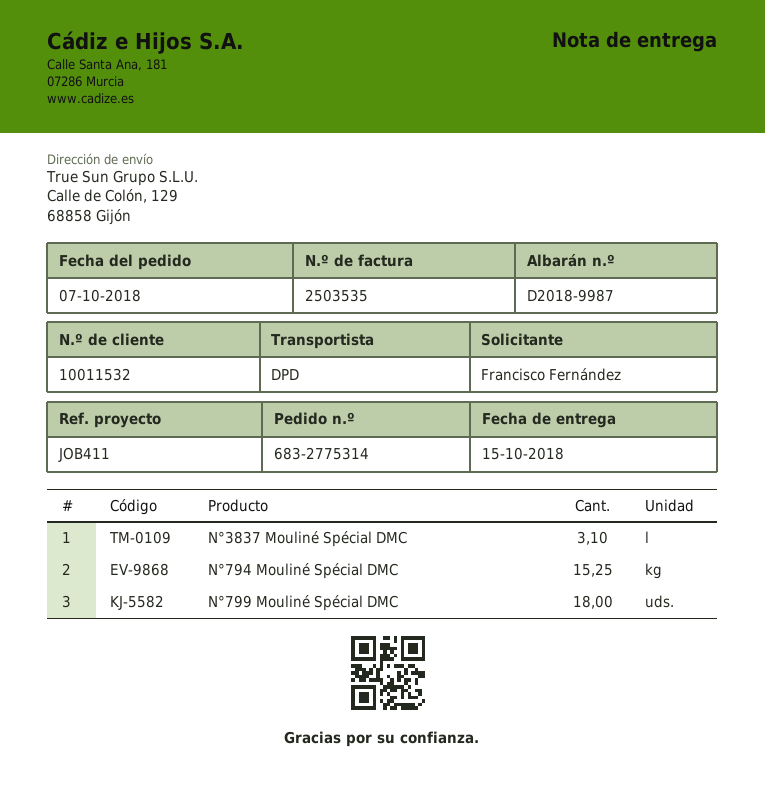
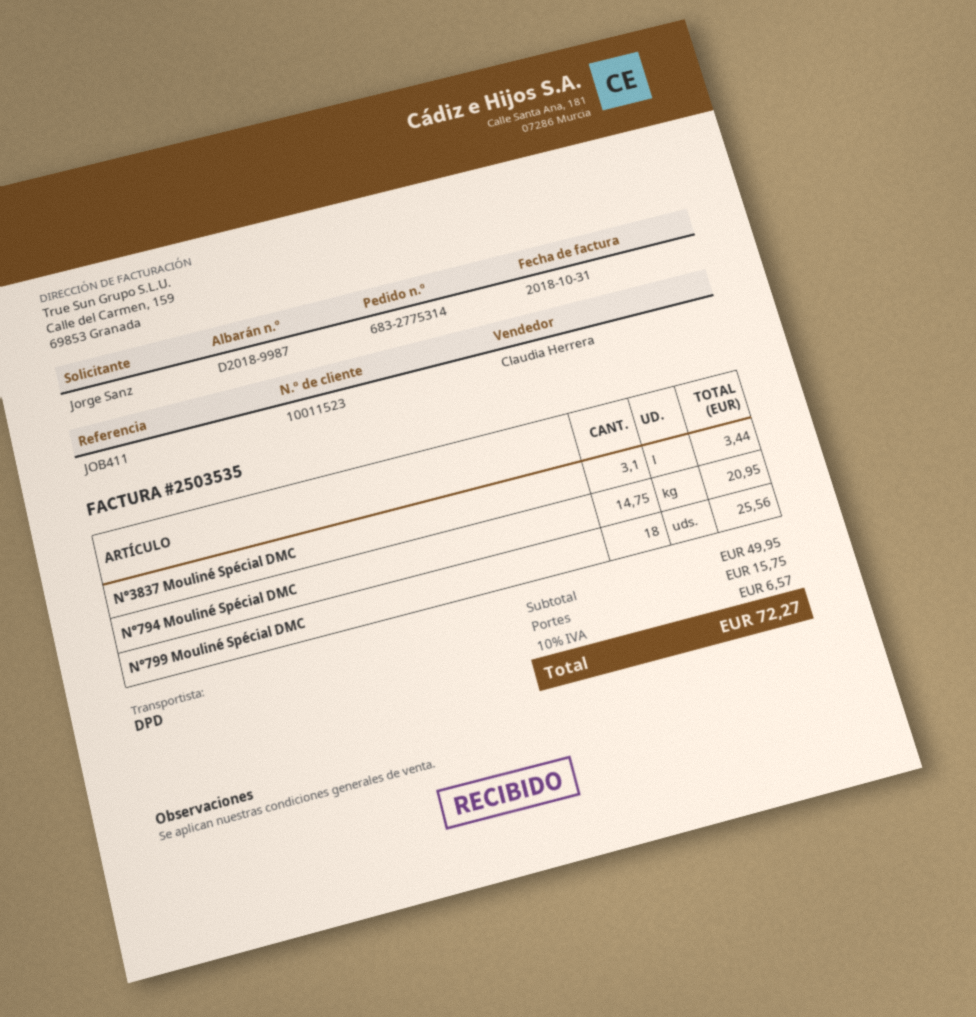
customer number: 10011532 -> 10011523
ordered by: Francisco Fernández -> Jorge Sanz
N°794 Mouliné Spécial DMC: 15.25 -> 14.75

